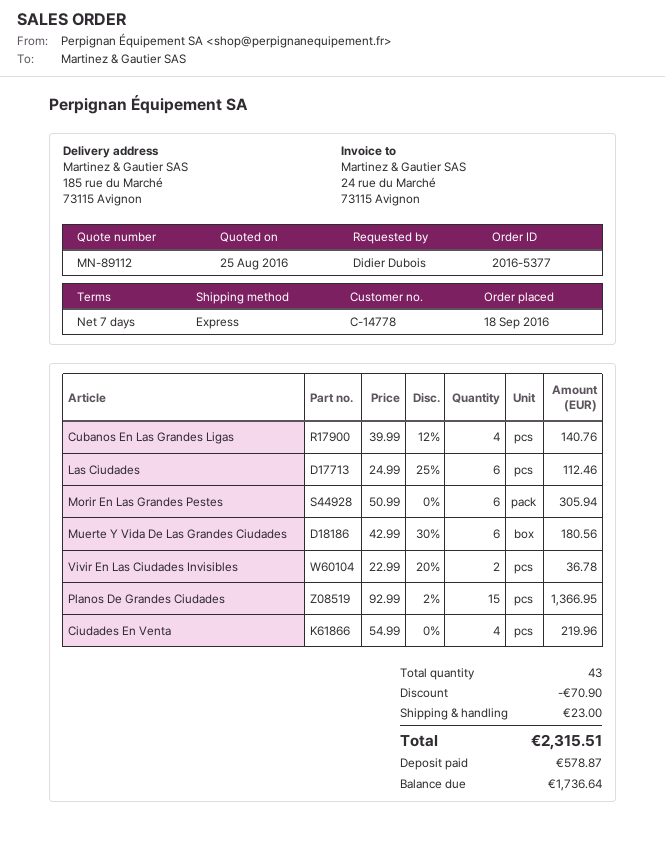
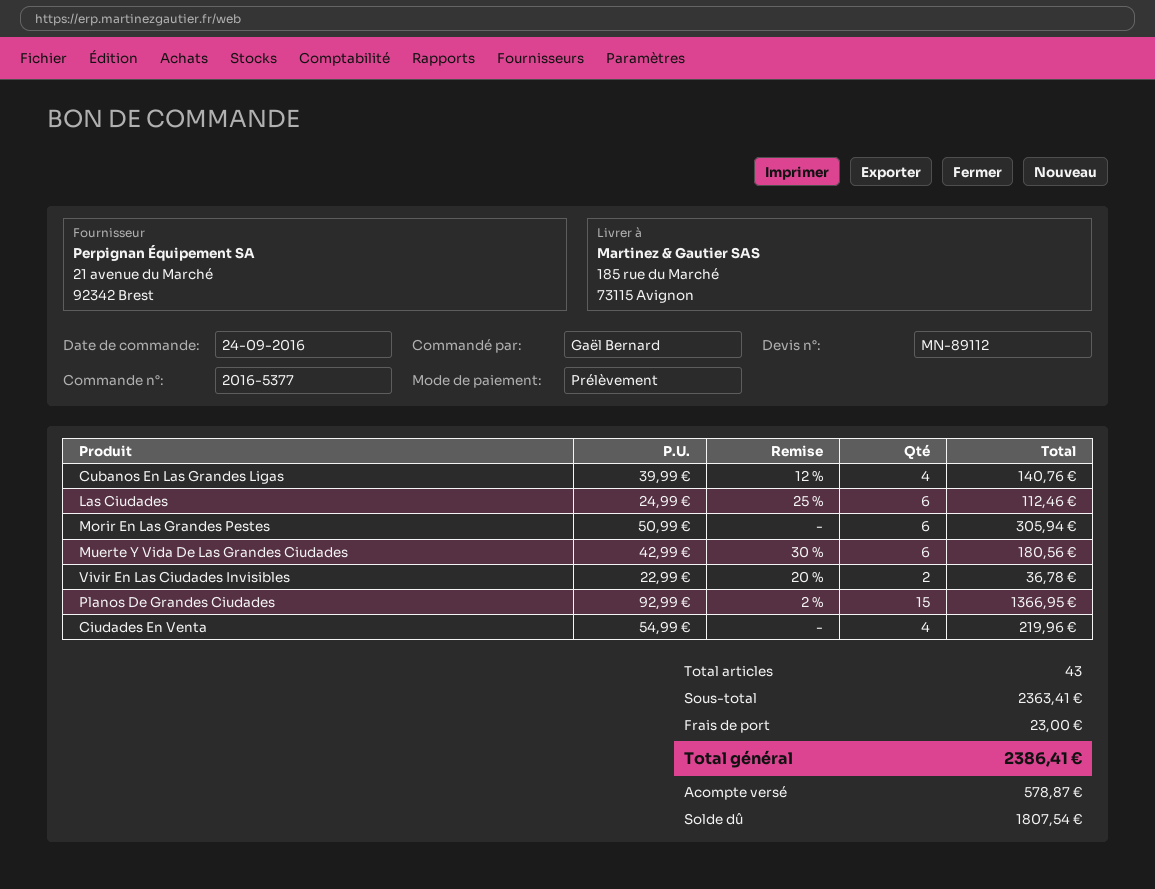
order date: 2016-09-18 -> 2016-09-24
ordered by: Didier Dubois -> Gaël Bernard
discount: 70.90 -> none
total: 2315.51 -> 2386.41
balance: 1736.64 -> 1807.54

